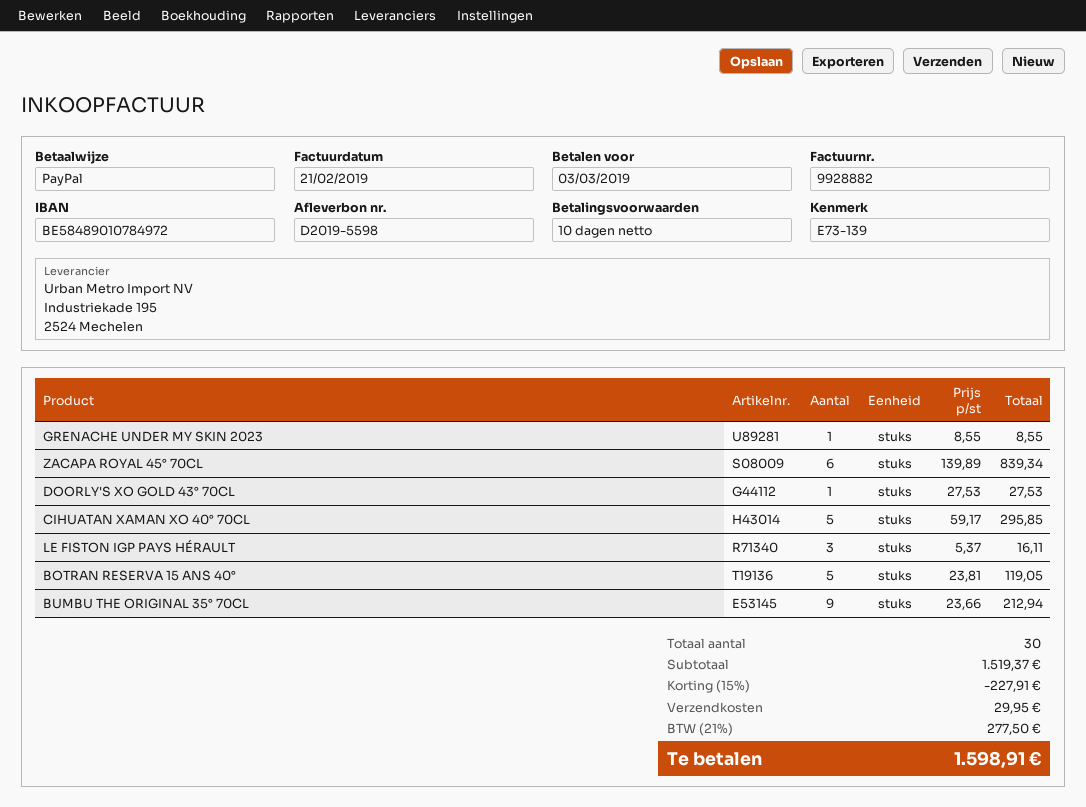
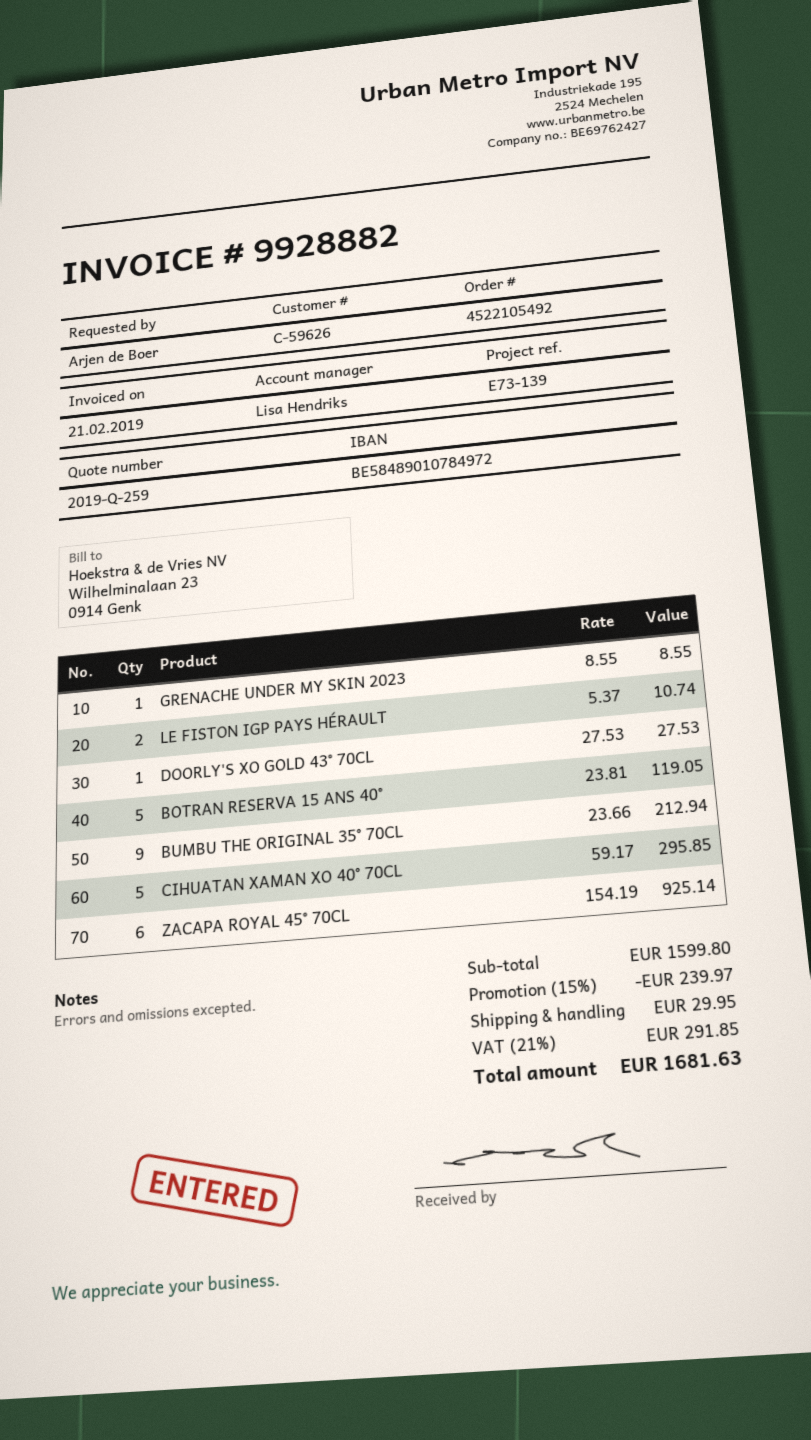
ZACAPA ROYAL 45° 70CL: 6 x 139.89 = 839.34 -> 6 x 154.19 = 925.14
LE FISTON IGP PAYS HÉRAULT: 3 x 5.37 = 16.11 -> 2 x 5.37 = 10.74
subtotal: 1519.37 -> 1599.80
discount: 15% = 227.91 -> 15% = 239.97
tax: 21% = 277.50 -> 21% = 291.85
total: 1598.91 -> 1681.63

